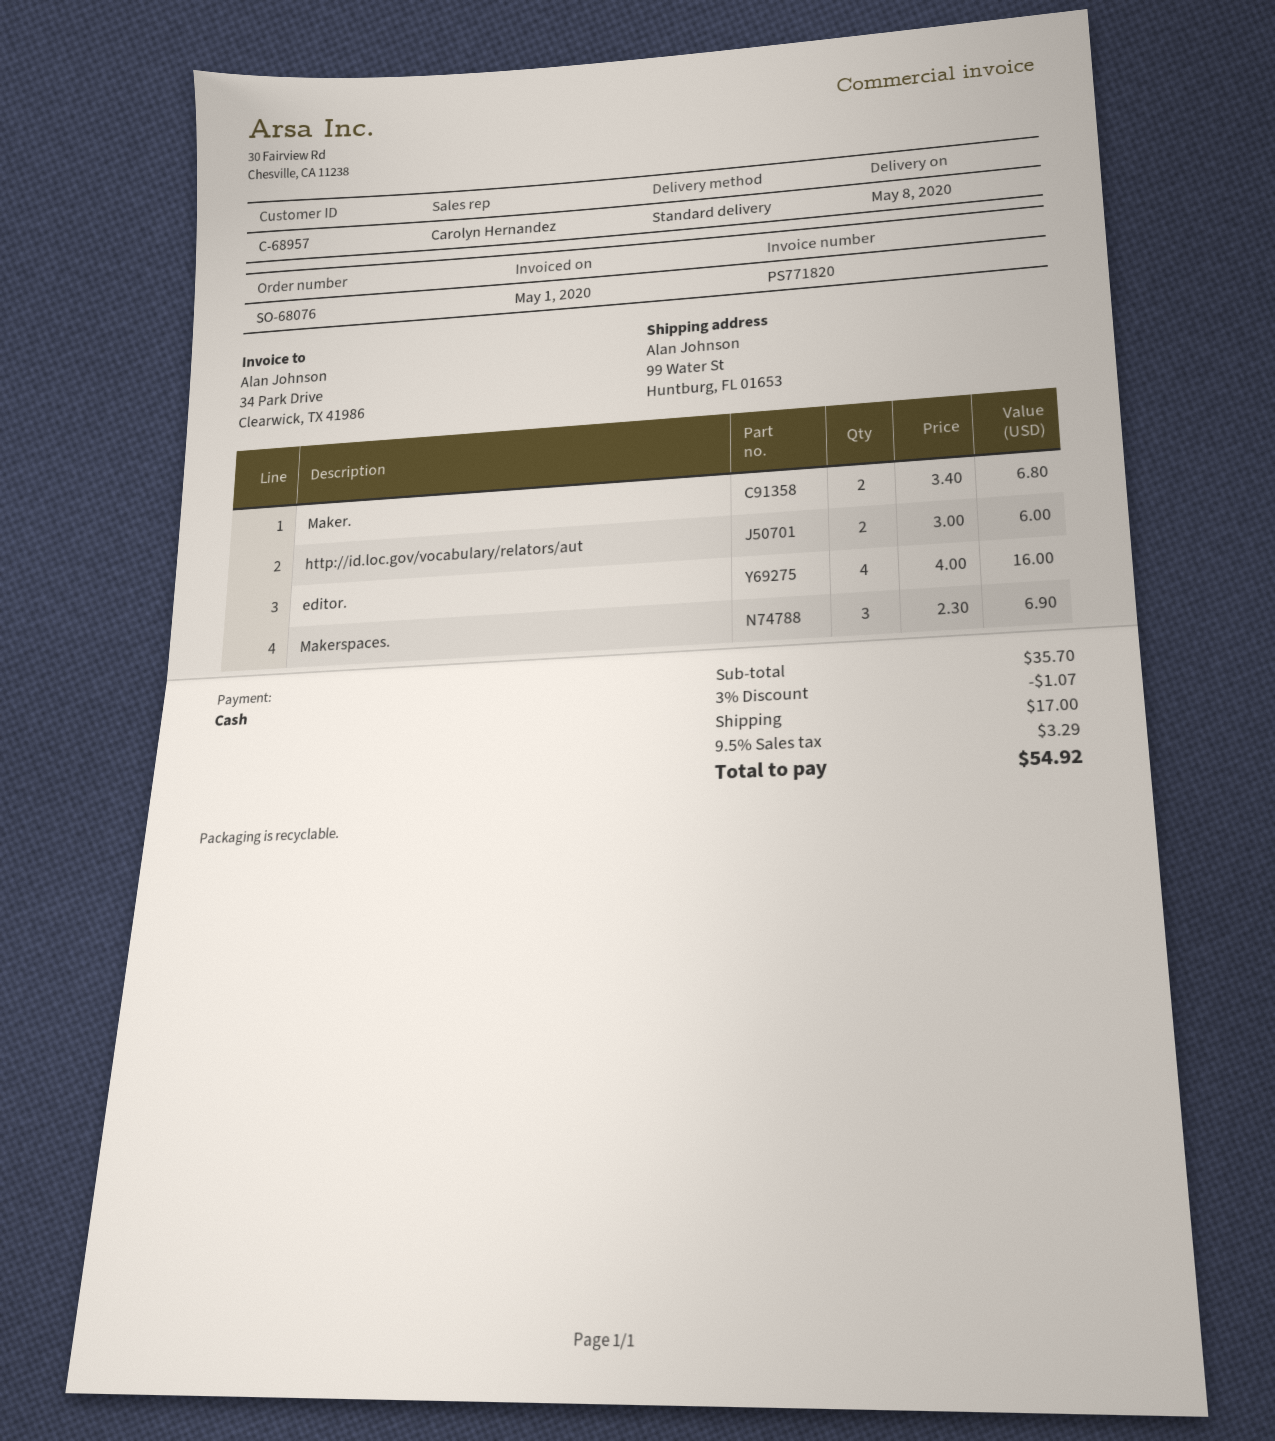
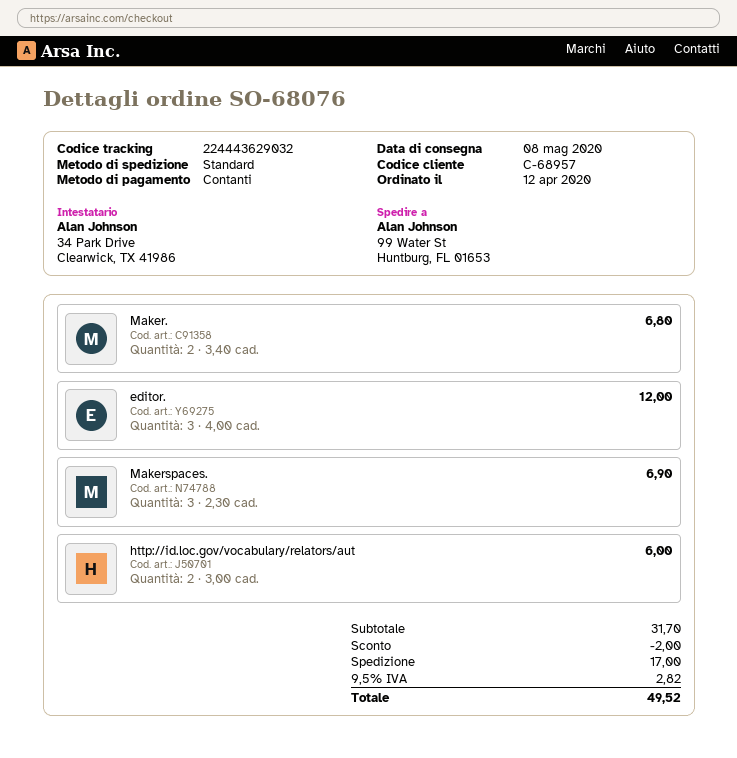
editor.: 4 x 4.00 = 16.00 -> 3 x 4.00 = 12.00
subtotal: 35.70 -> 31.70
discount: 1.07 -> 2.00
tax: 9.5% = 3.29 -> 9.5% = 2.82
total: 54.92 -> 49.52

